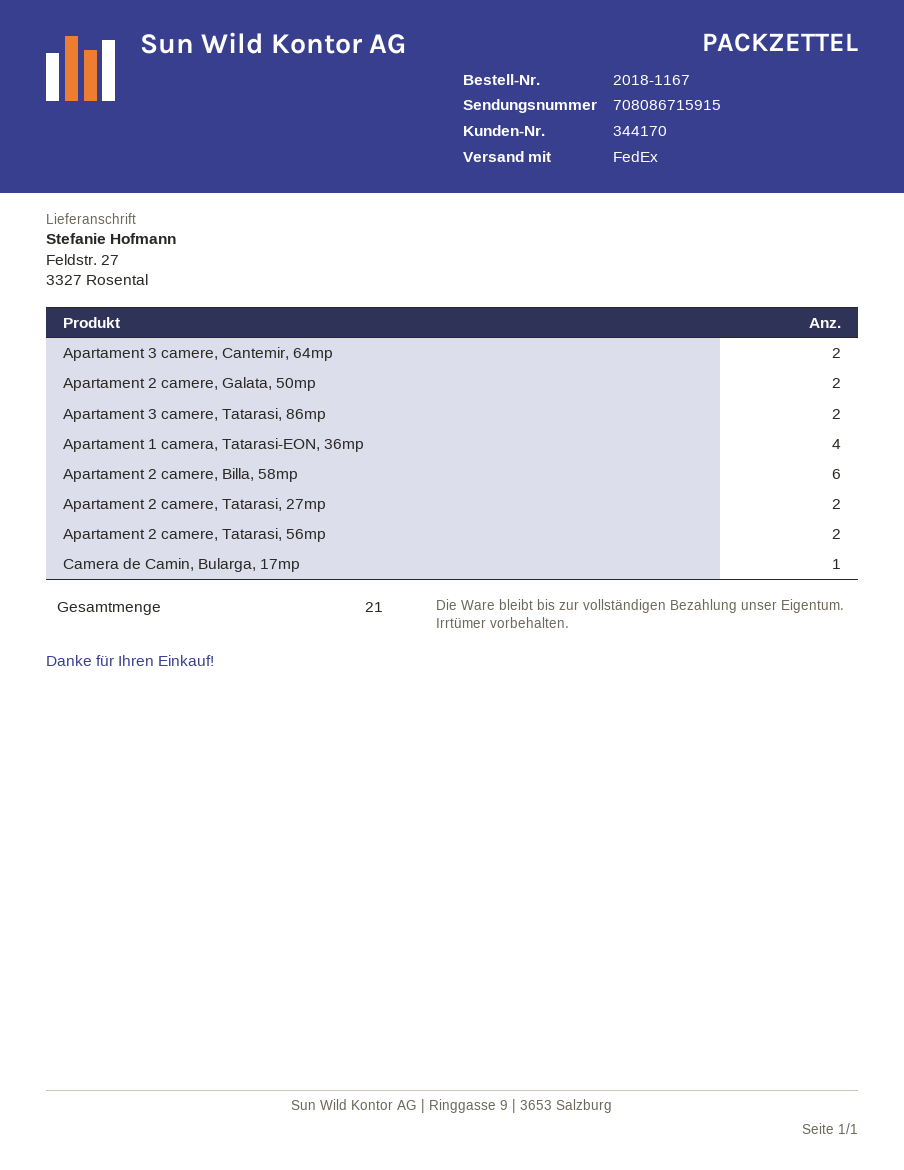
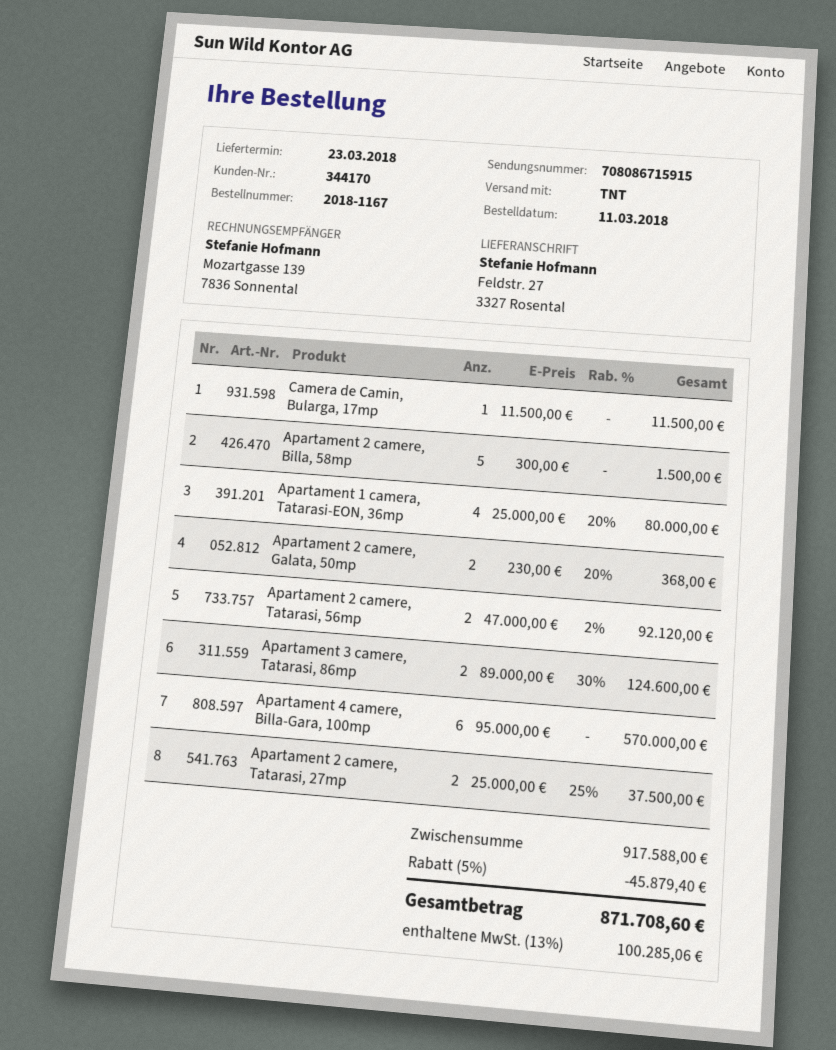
shipping method: FedEx -> TNT
Apartament 3 camere, Cantemir, 64mp: 2 -> none
Apartament 2 camere, Billa, 58mp: 6 -> 5
Apartament 4 camere, Billa-Gara, 100mp: none -> 6

